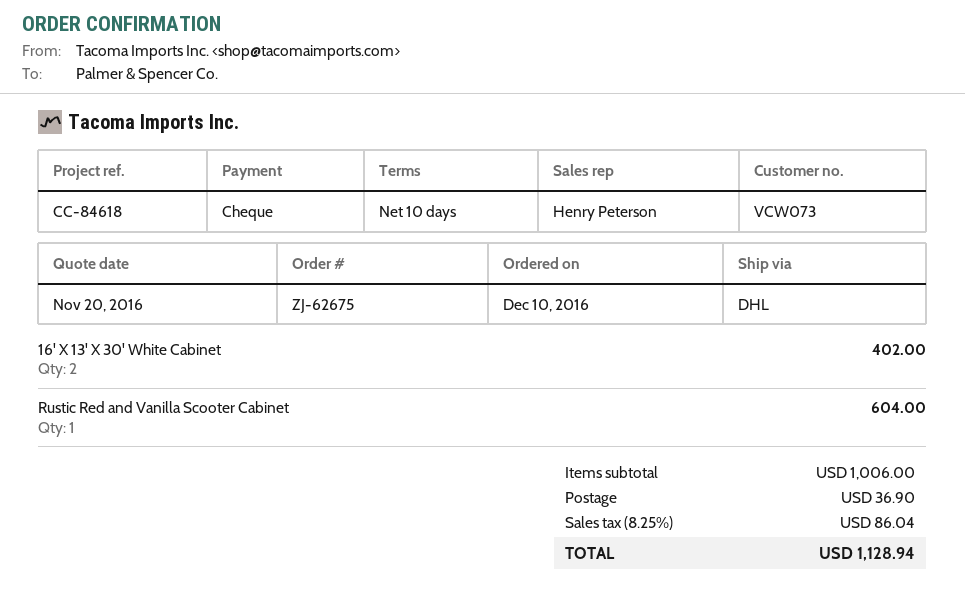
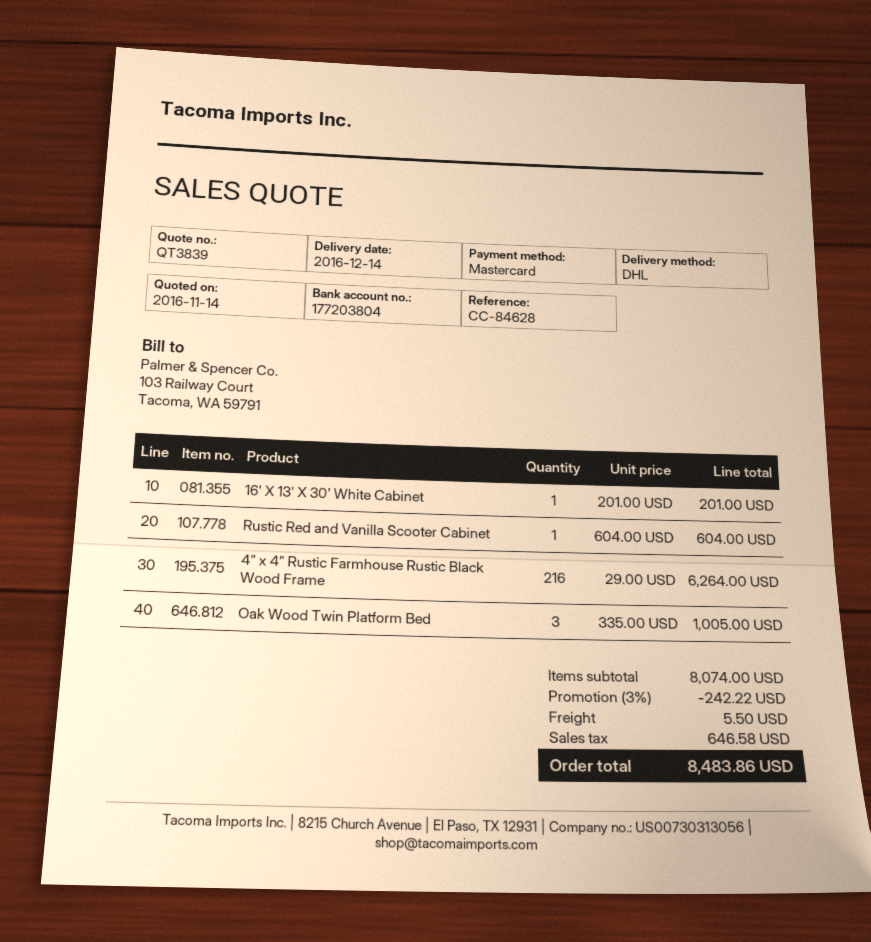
quote date: 2016-11-20 -> 2016-11-14
reference: CC-84618 -> CC-84628
payment method: cheque -> Mastercard
16' X 13' X 30' White Cabinet: 2 for 402.00 -> 1 for 201.00
4” x 4” Rustic Farmhouse Rustic Black Wood Frame: none -> 216 for 6264.00
Oak Wood Twin Platform Bed: none -> 3 for 1005.00
subtotal: 1006.00 -> 8074.00
discount: none -> 3% = 242.22
shipping: 36.90 -> 5.50
tax: 86.04 -> 646.58
total: 1128.94 -> 8483.86

